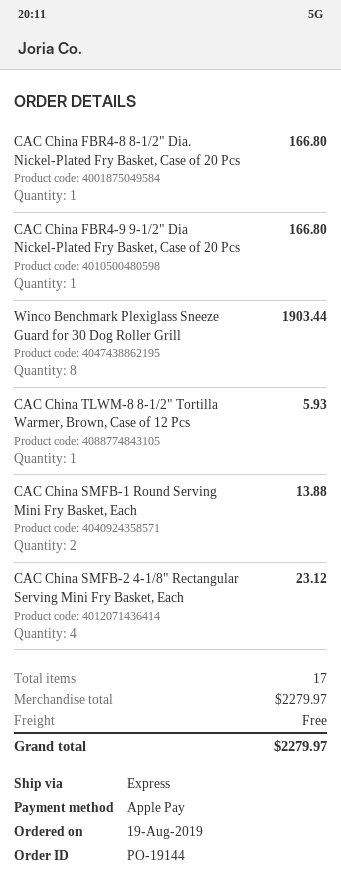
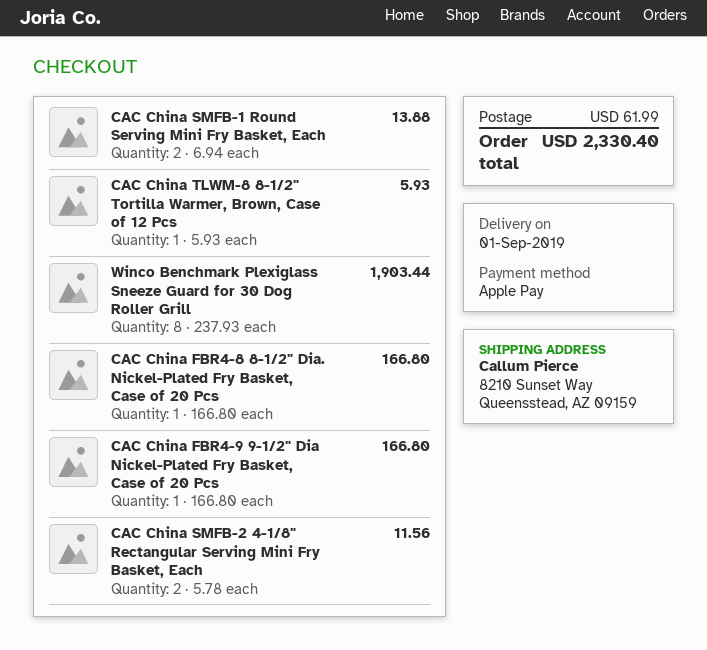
CAC China SMFB-2 4-1/8" Rectangular Serving Mini Fry Basket, Each: 4 for 23.12 -> 2 for 11.56
shipping: 0.00 -> 61.99
total: 2279.97 -> 2330.40

